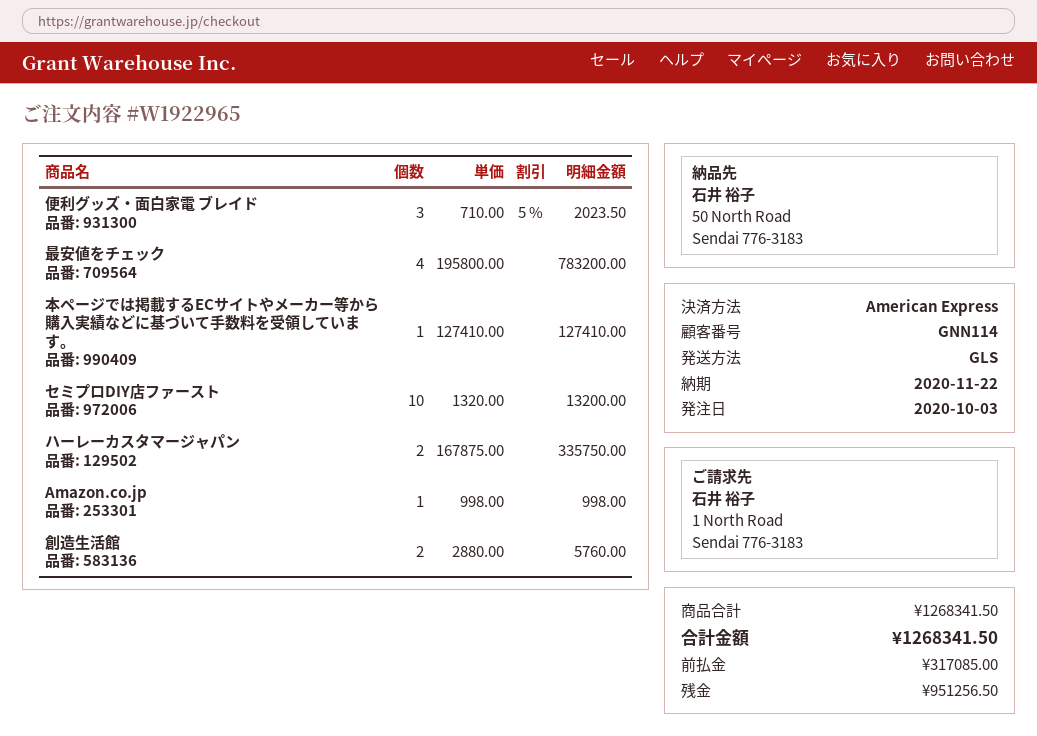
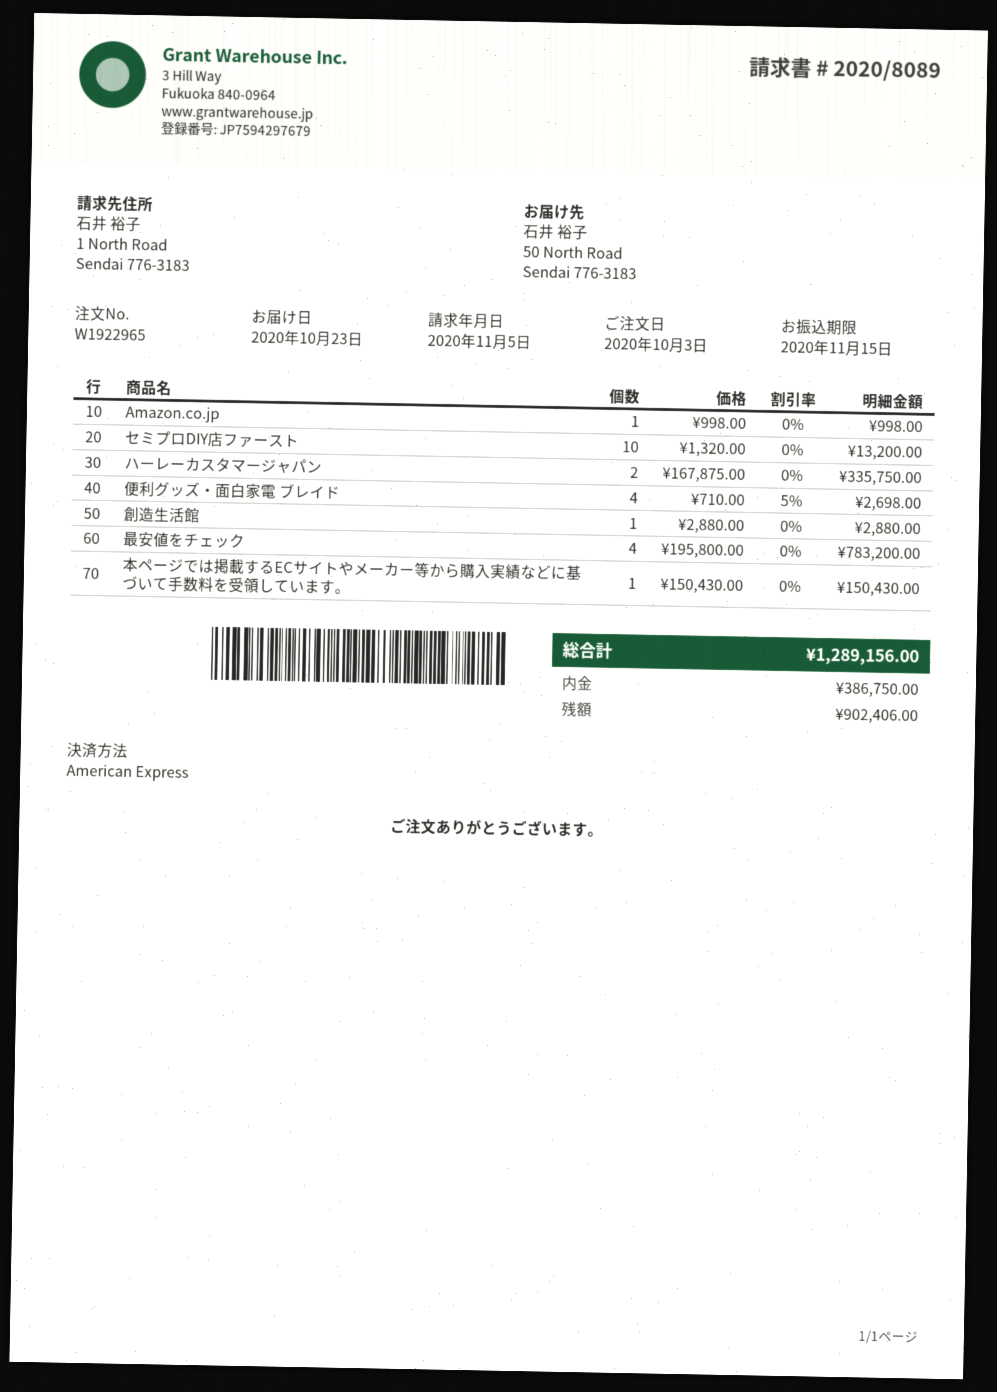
delivery date: 2020-11-22 -> 2020-10-23
便利グッズ・面白家電 ブレイド: 3 x 710.00 - 5% = 2023.50 -> 4 x 710.00 - 5% = 2698.00
本ページでは掲載するECサイトやメーカー等から購入実績などに基づいて手数料を受領しています。: 1 x 127410.00 = 127410.00 -> 1 x 150430.00 = 150430.00
創造生活館: 2 x 2880.00 = 5760.00 -> 1 x 2880.00 = 2880.00
total: 1268341.50 -> 1289156.00
deposit: 317085.00 -> 386750.00
balance: 951256.50 -> 902406.00

